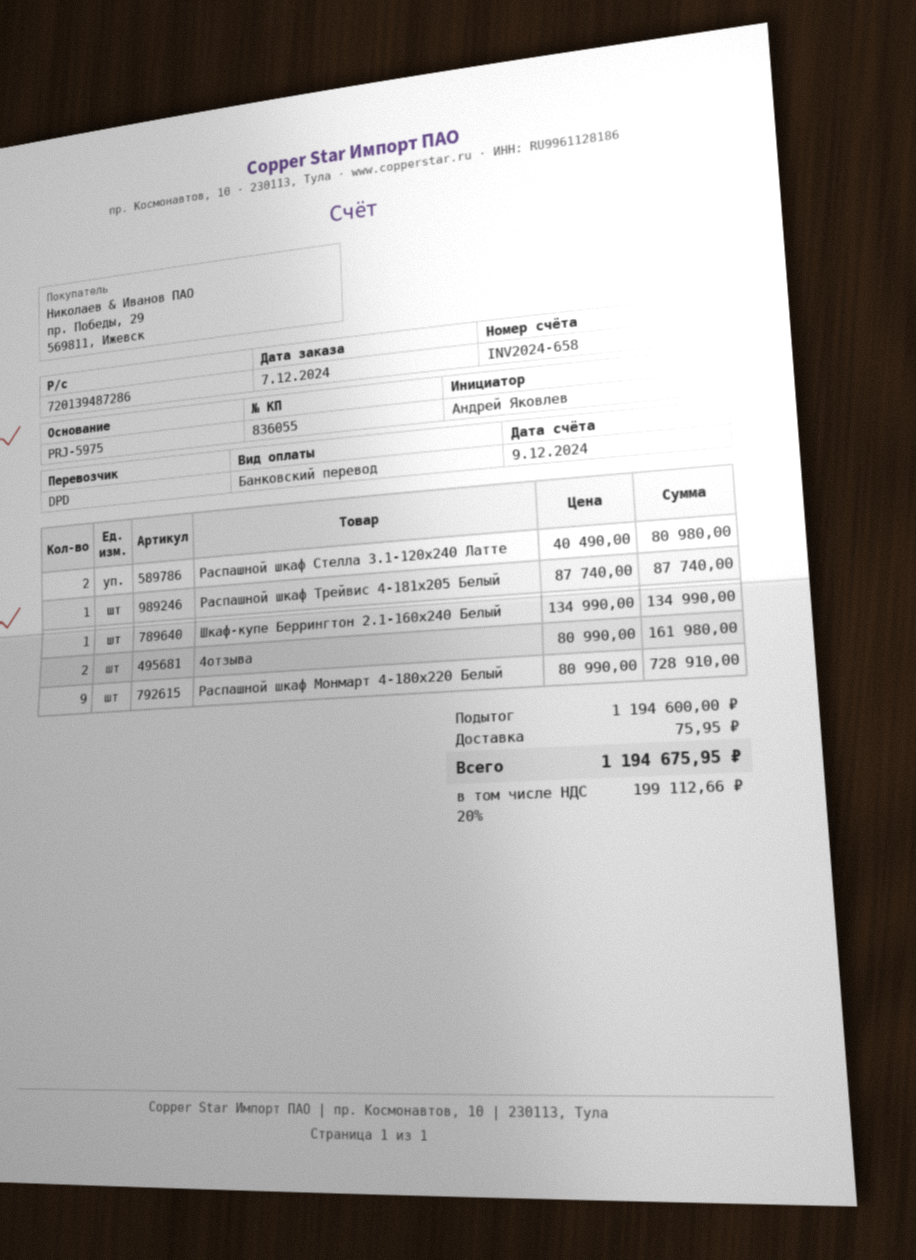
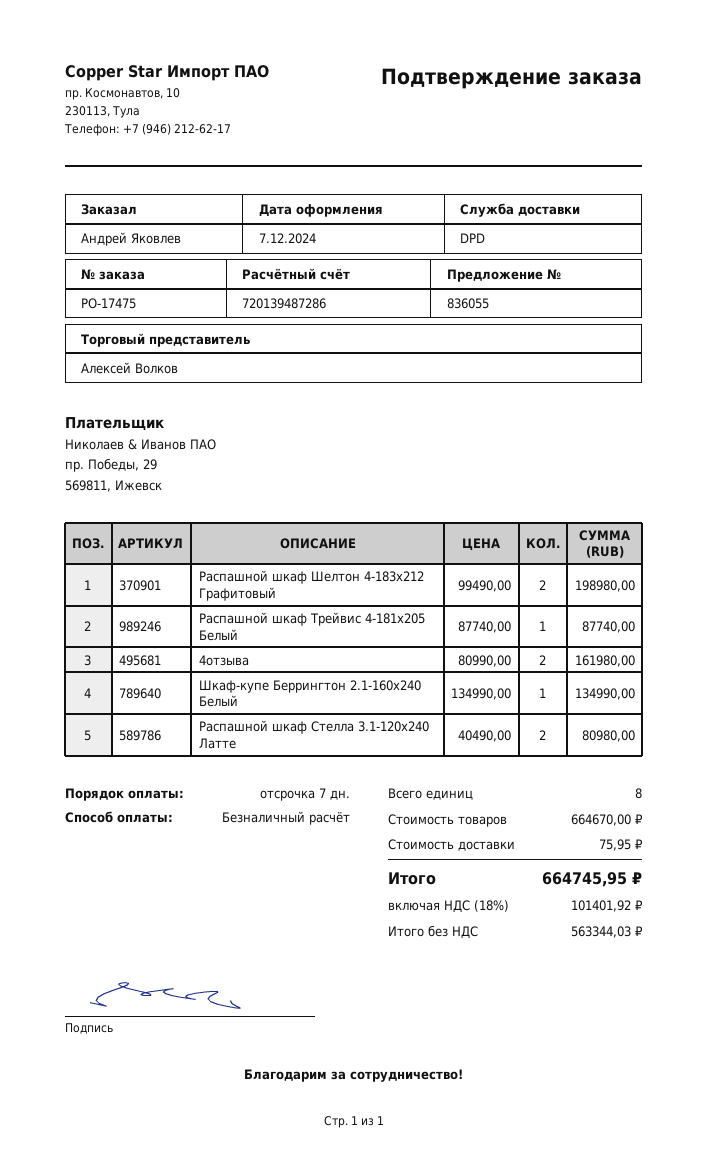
Распашной шкаф Монмарт 4-180x220 Белый: 9 x 80990.00 = 728910.00 -> none
Распашной шкаф Шелтон 4-183x212 Графитовый: none -> 2 x 99490.00 = 198980.00
subtotal: 1194600.00 -> 664670.00
tax: 20% = 199112.66 -> 18% = 101401.92
total: 1194675.95 -> 664745.95

